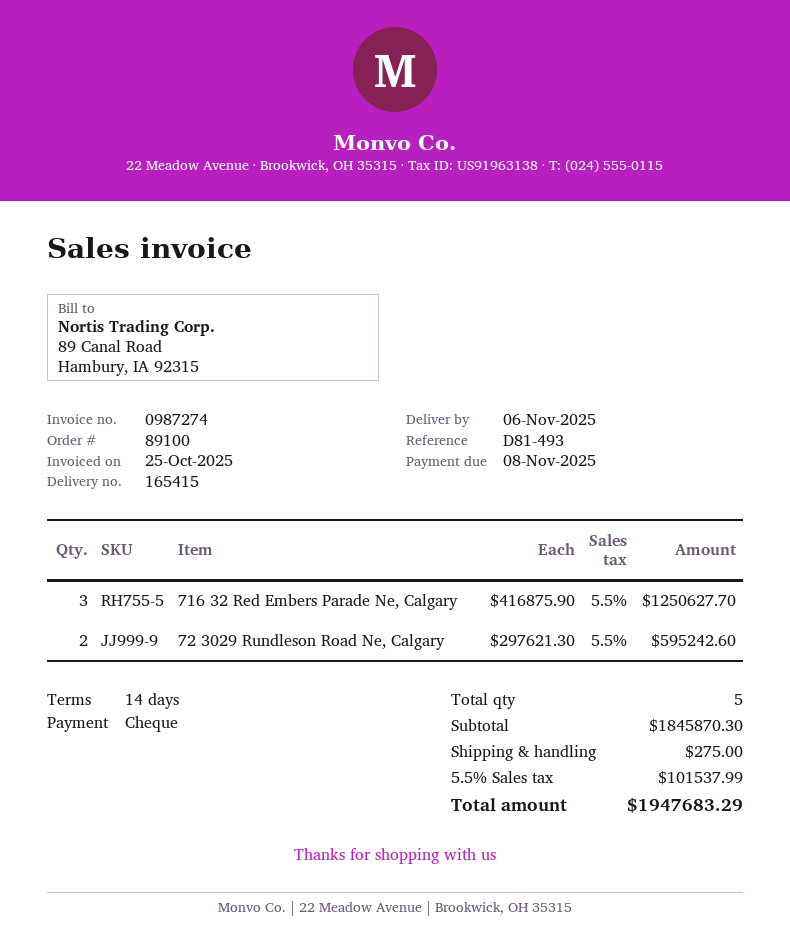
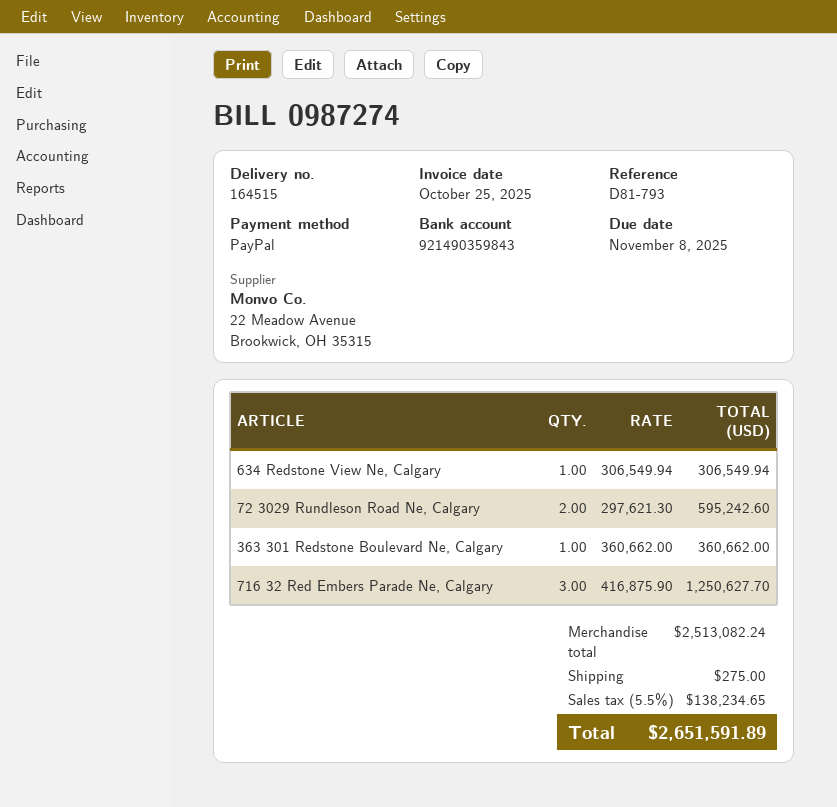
delivery note number: 165415 -> 164515
reference: D81-493 -> D81-793
payment method: cheque -> PayPal
634 Redstone View Ne, Calgary: none -> 1 x 306549.94 = 306549.94
363 301 Redstone Boulevard Ne, Calgary: none -> 1 x 360662.00 = 360662.00
subtotal: 1845870.30 -> 2513082.24
tax: 5.5% = 101537.99 -> 5.5% = 138234.65
total: 1947683.29 -> 2651591.89

